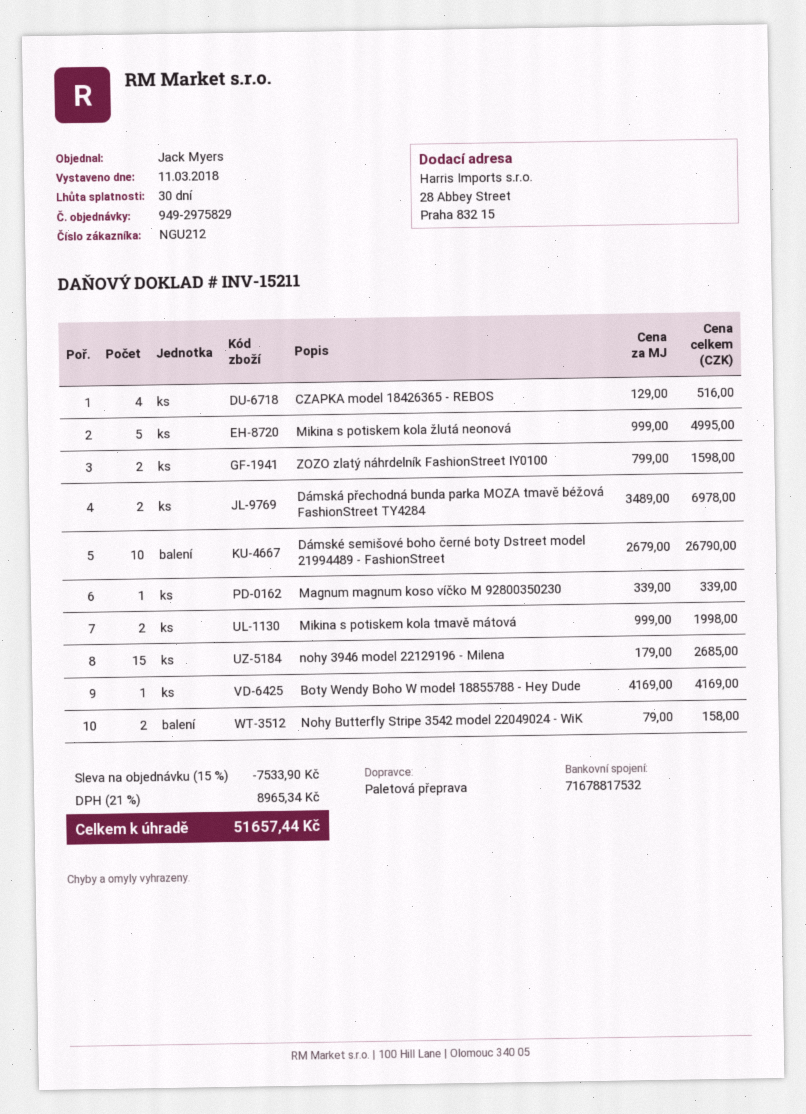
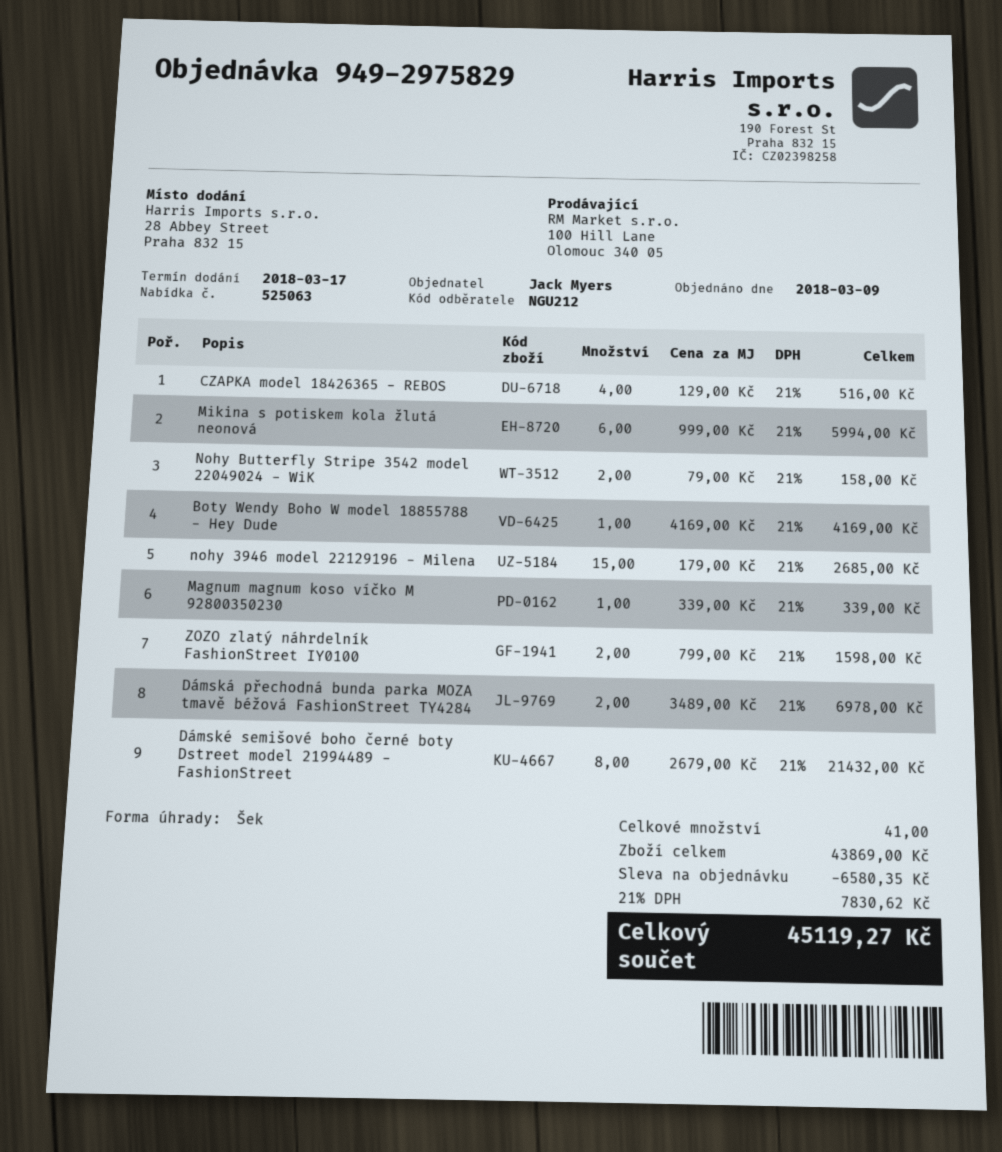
Mikina s potiskem kola žlutá neonová: 5 x 999.00 = 4995.00 -> 6 x 999.00 = 5994.00
Dámské semišové boho černé boty Dstreet model 21994489 - FashionStreet: 10 x 2679.00 = 26790.00 -> 8 x 2679.00 = 21432.00
Mikina s potiskem kola tmavě mátová: 2 x 999.00 = 1998.00 -> none
discount: 7533.90 -> 6580.35
tax: 21% = 8965.34 -> 21% = 7830.62
total: 51657.44 -> 45119.27

